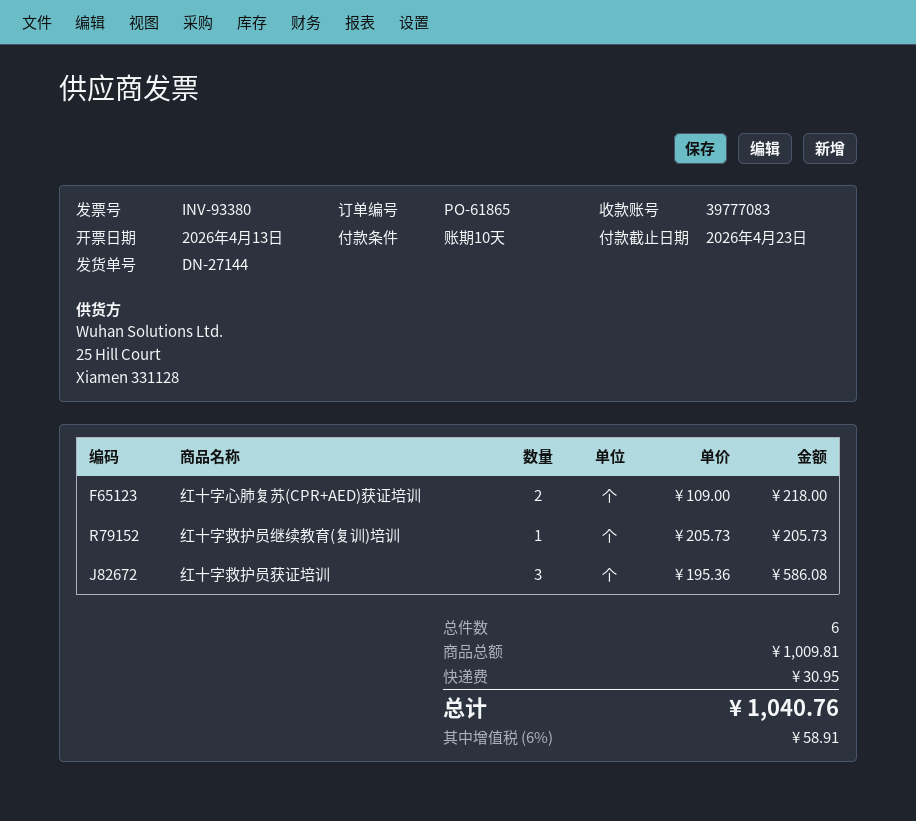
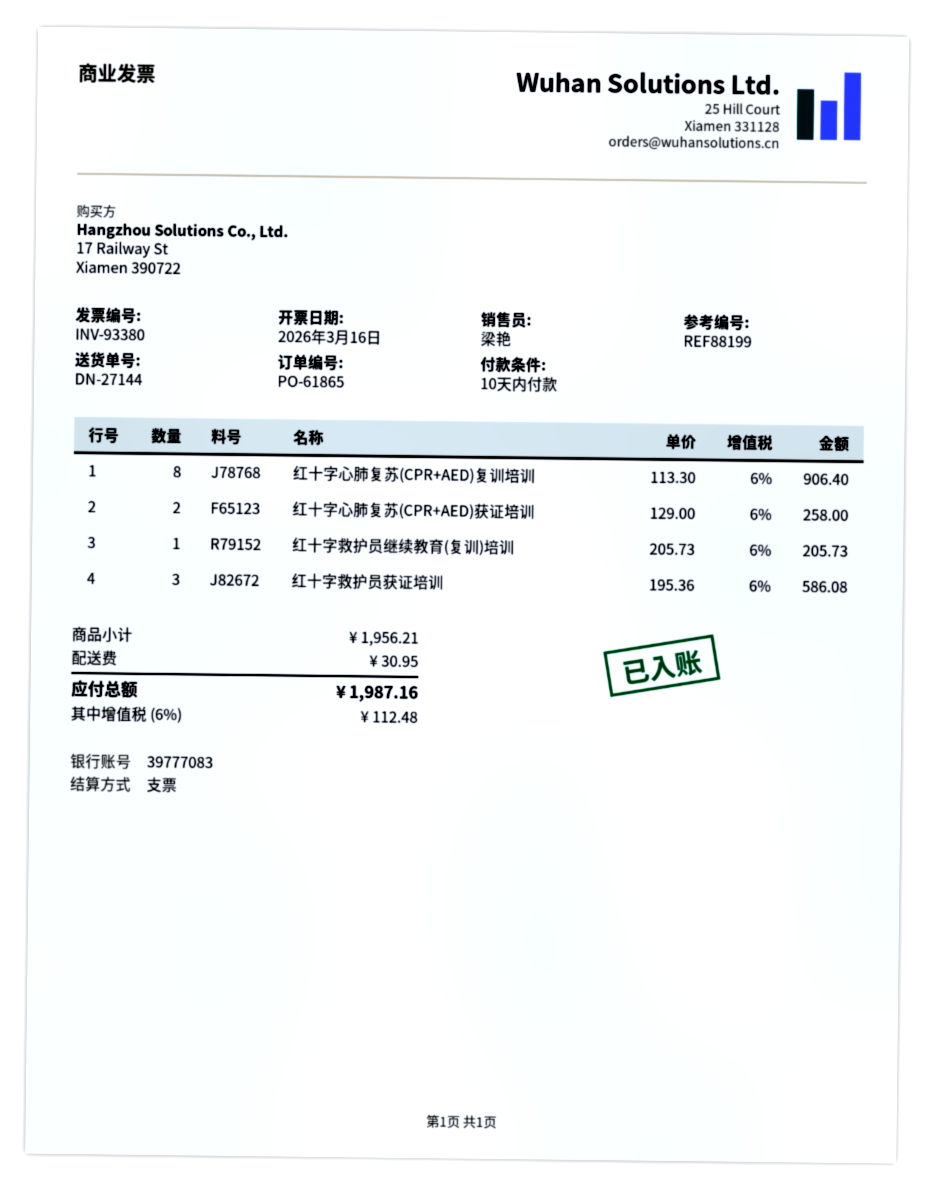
invoice date: 2026-04-13 -> 2026-03-16
红十字心肺复苏(CPR+AED)获证培训: 2 x 109.00 = 218.00 -> 2 x 129.00 = 258.00
红十字心肺复苏(CPR+AED)复训培训: none -> 8 x 113.30 = 906.40
subtotal: 1009.81 -> 1956.21
tax: 6% = 58.91 -> 6% = 112.48
total: 1040.76 -> 1987.16

